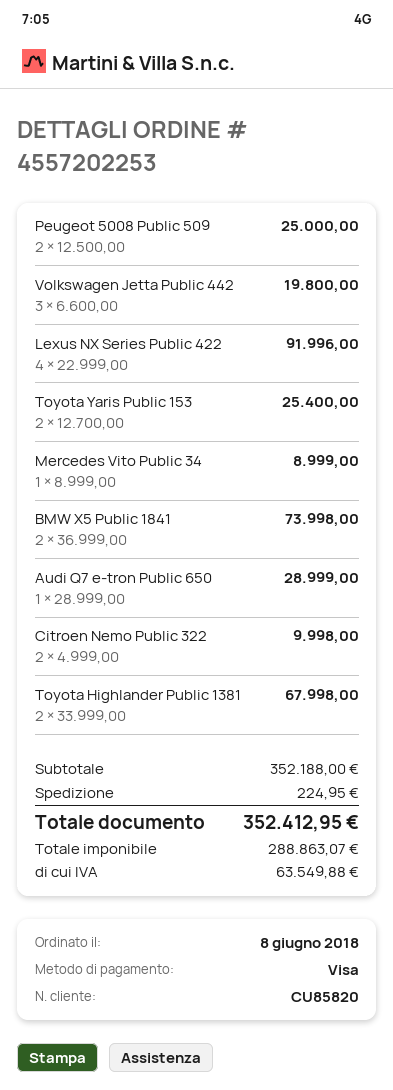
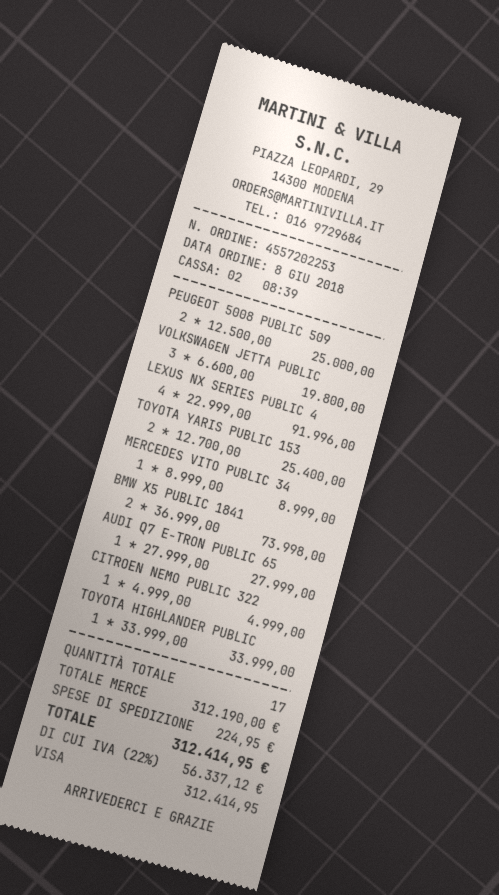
Audi Q7 e-tron Public 650: 1 x 28999.00 = 28999.00 -> 1 x 27999.00 = 27999.00
Citroen Nemo Public 322: 2 x 4999.00 = 9998.00 -> 1 x 4999.00 = 4999.00
Toyota Highlander Public 1381: 2 x 33999.00 = 67998.00 -> 1 x 33999.00 = 33999.00
subtotal: 352188.00 -> 312190.00
tax: 63549.88 -> 56337.12
total: 352412.95 -> 312414.95

